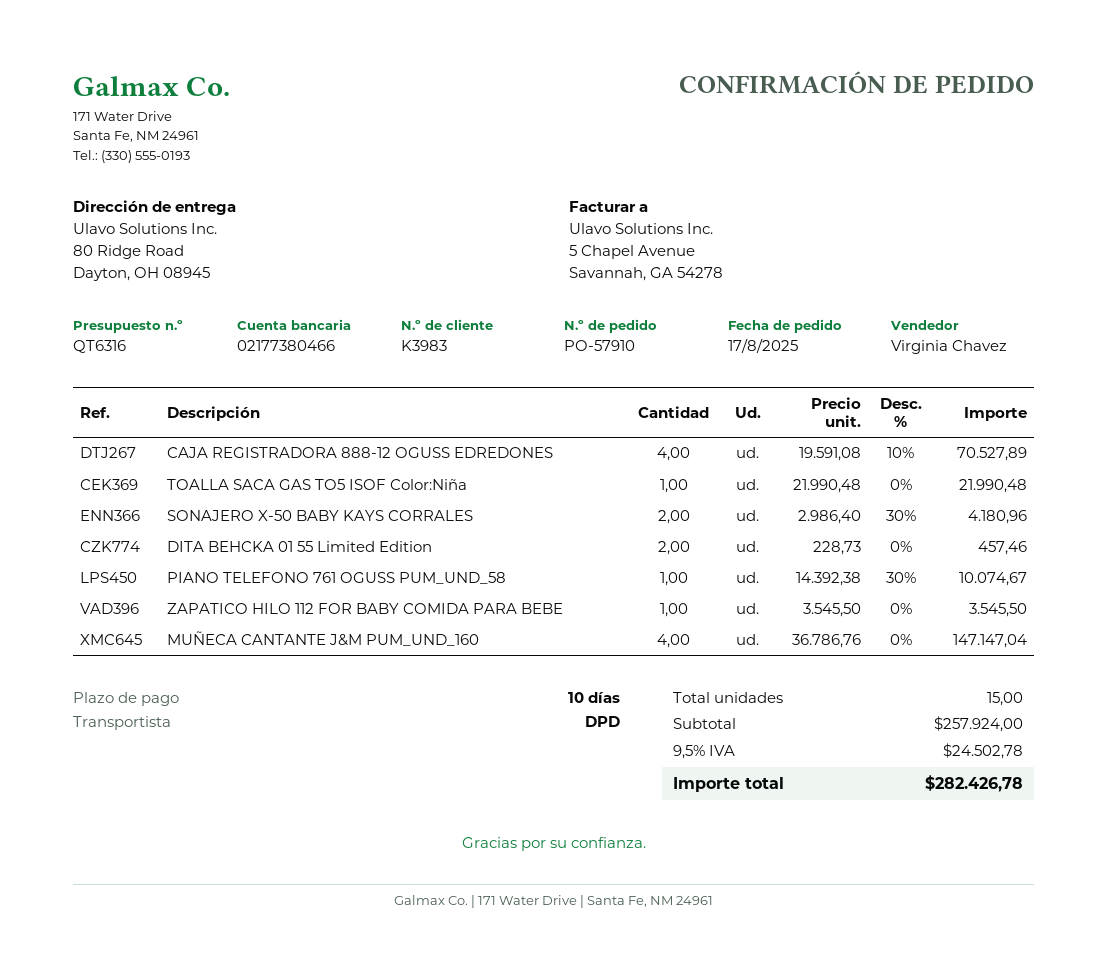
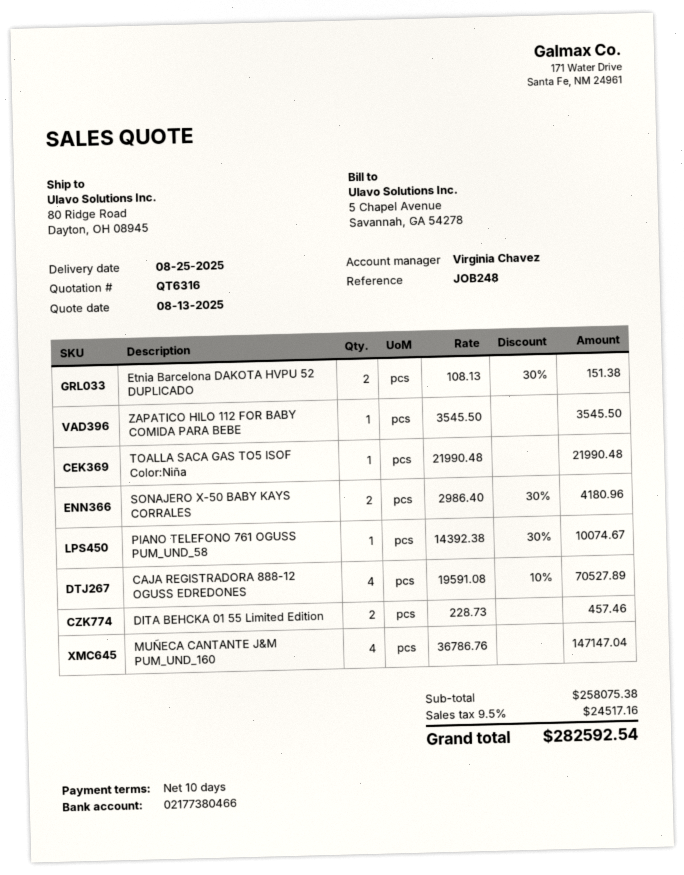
Etnia Barcelona DAKOTA HVPU 52 DUPLICADO: none -> 2 x 108.13 - 30% = 151.38
subtotal: 257924.00 -> 258075.38
tax: 9.5% = 24502.78 -> 9.5% = 24517.16
total: 282426.78 -> 282592.54

